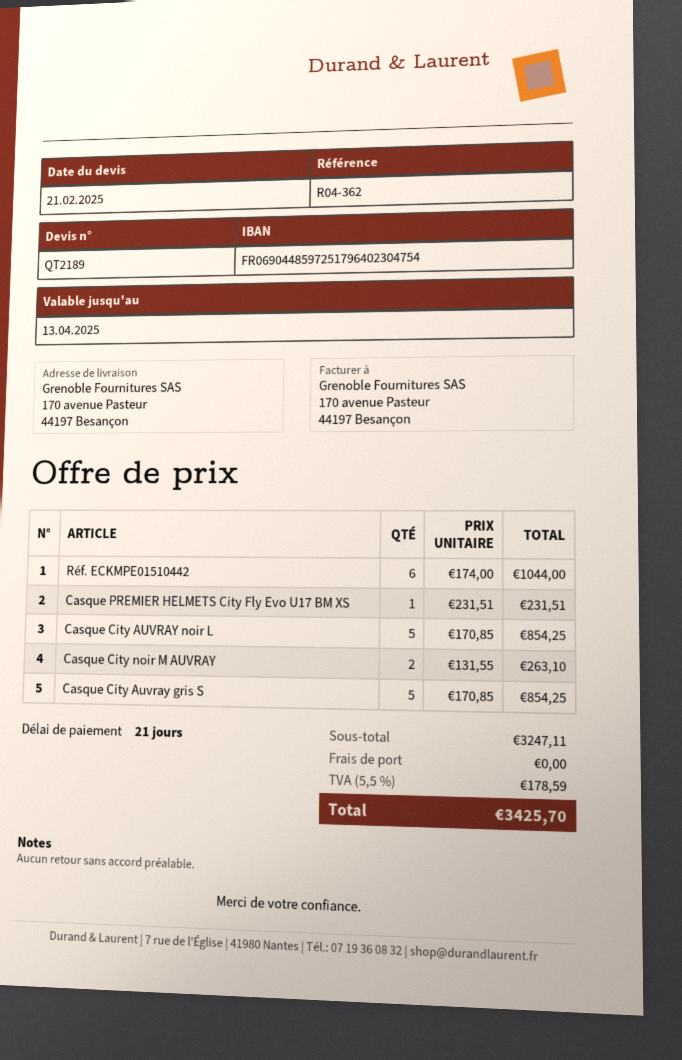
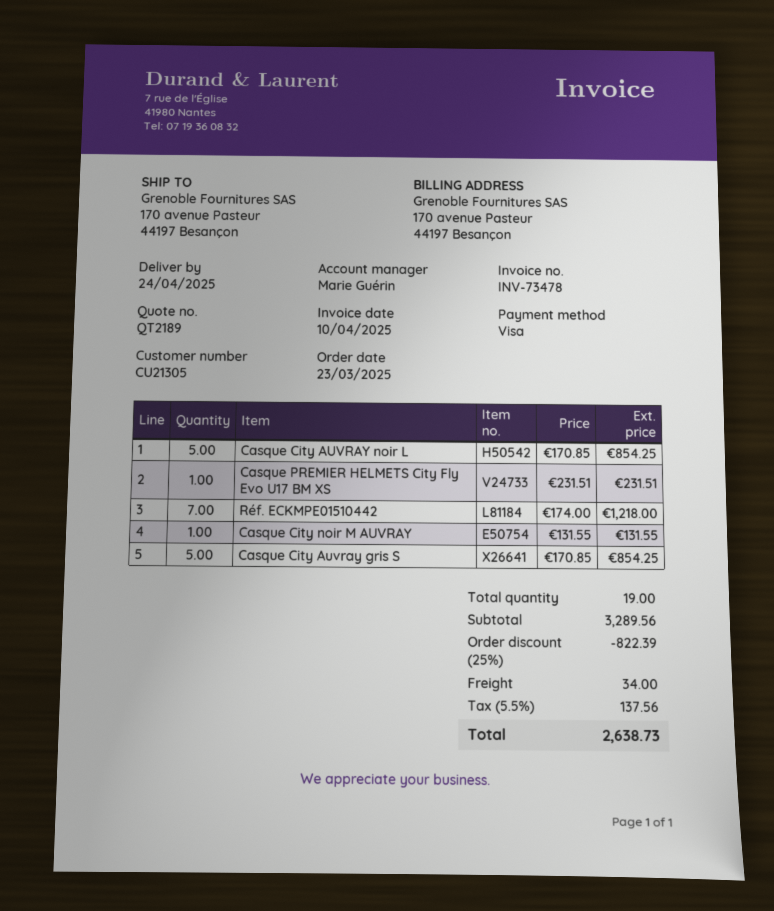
Réf. ECKMPE01510442: 6 x 174.00 = 1044.00 -> 7 x 174.00 = 1218.00
Casque City noir M AUVRAY: 2 x 131.55 = 263.10 -> 1 x 131.55 = 131.55
subtotal: 3247.11 -> 3289.56
discount: none -> 25% = 822.39
shipping: 0.00 -> 34.00
tax: 5.5% = 178.59 -> 5.5% = 137.56
total: 3425.70 -> 2638.73

